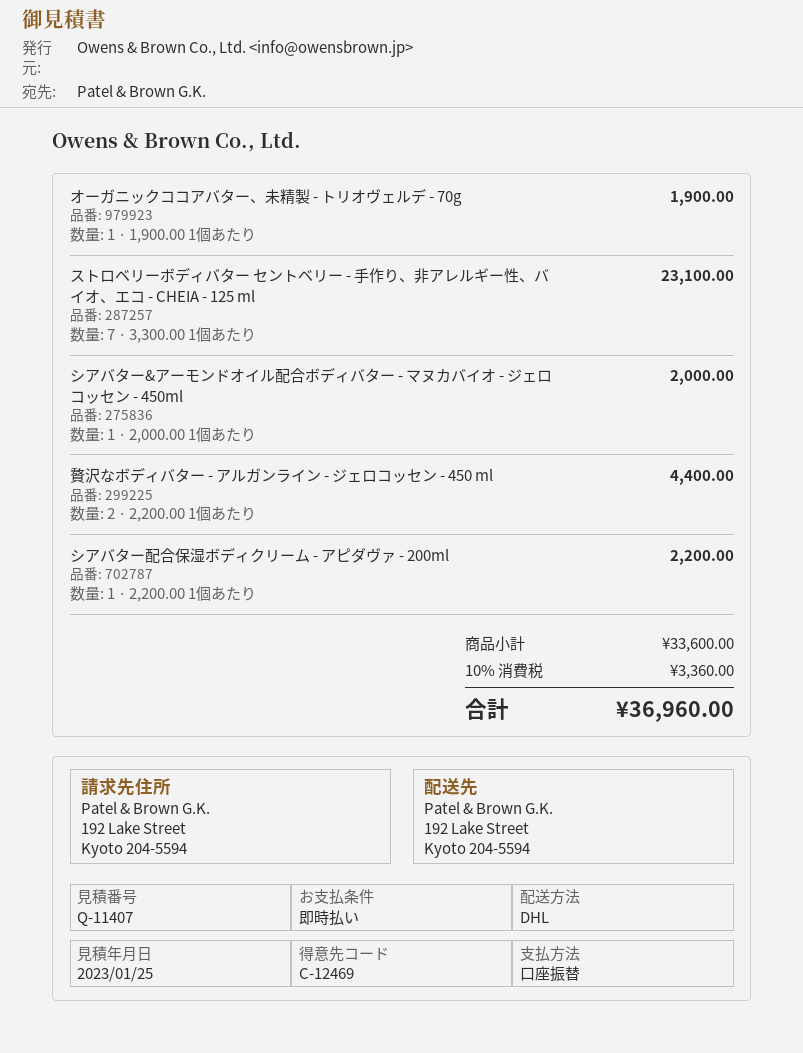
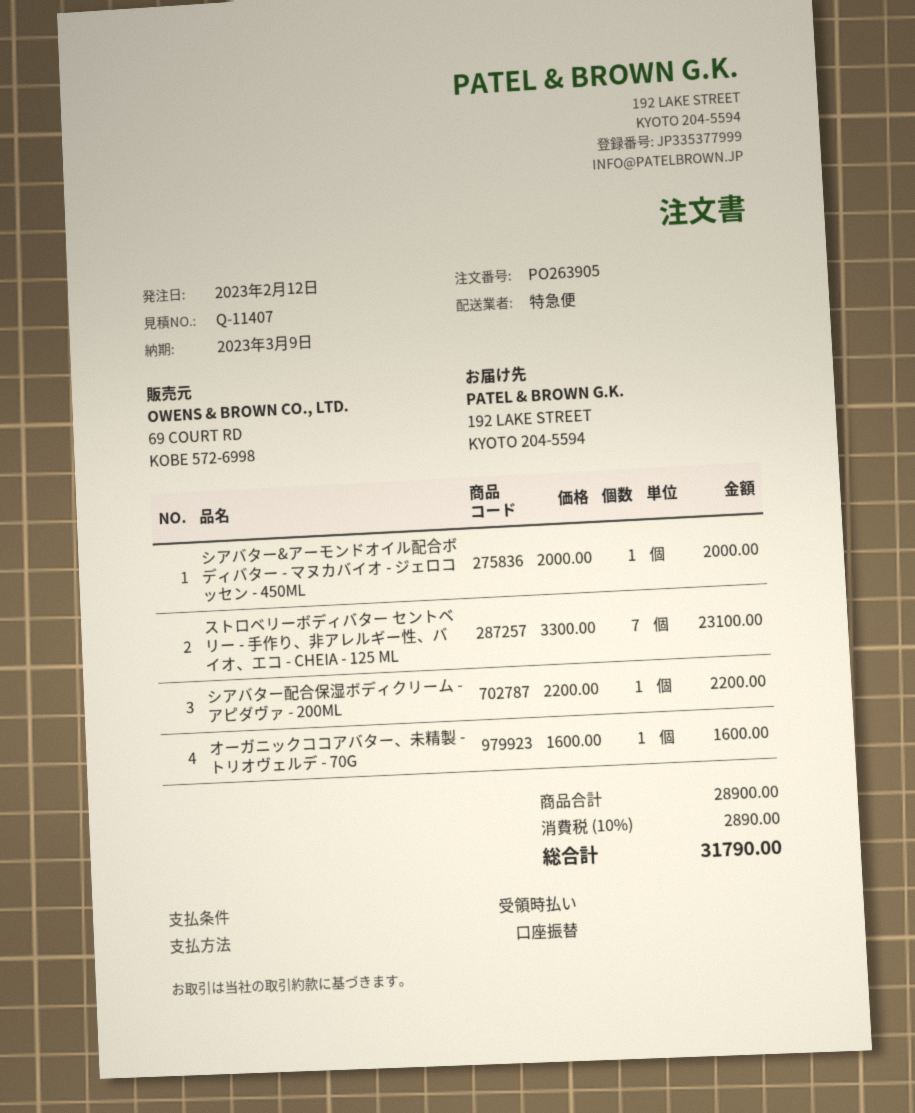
shipping method: DHL -> express
オーガニックココアバター、未精製 - トリオヴェルデ - 70g: 1 x 1900.00 = 1900.00 -> 1 x 1600.00 = 1600.00
贅沢なボディバター - アルガンライン - ジェロコッセン - 450 ml: 2 x 2200.00 = 4400.00 -> none
subtotal: 33600.00 -> 28900.00
tax: 10% = 3360.00 -> 10% = 2890.00
total: 36960.00 -> 31790.00

